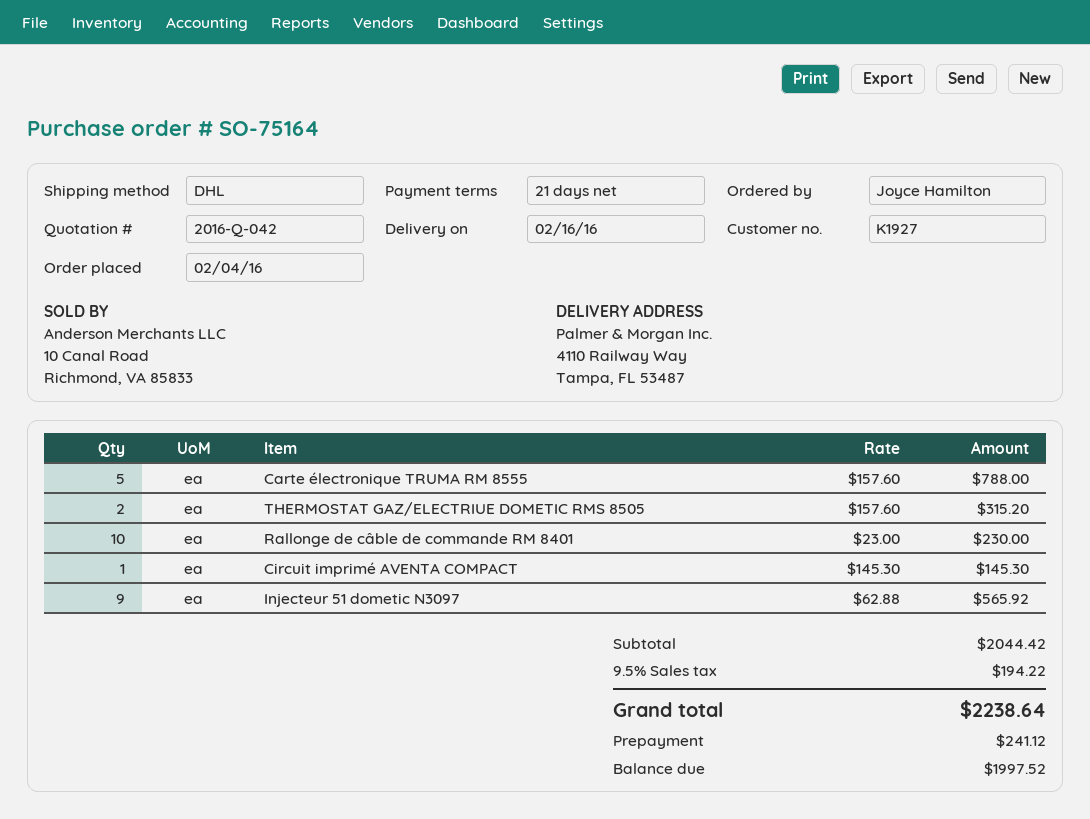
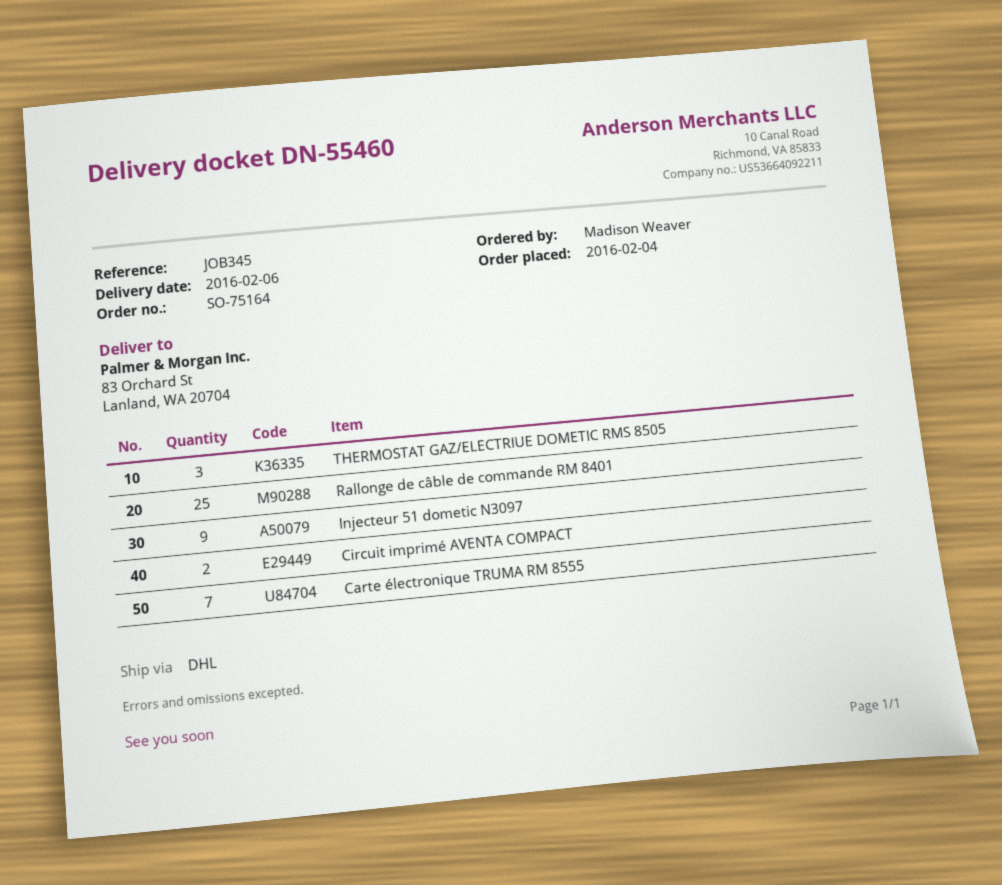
delivery date: 2016-02-16 -> 2016-02-06
ordered by: Joyce Hamilton -> Madison Weaver
ship to: 4110 Railway Way, Tampa, FL 53487 -> 83 Orchard St, Lanland, WA 20704
Carte électronique TRUMA RM 8555: 5 -> 7
THERMOSTAT GAZ/ELECTRIUE DOMETIC RMS 8505: 2 -> 3
Rallonge de câble de commande RM 8401: 10 -> 25
Circuit imprimé AVENTA COMPACT: 1 -> 2

